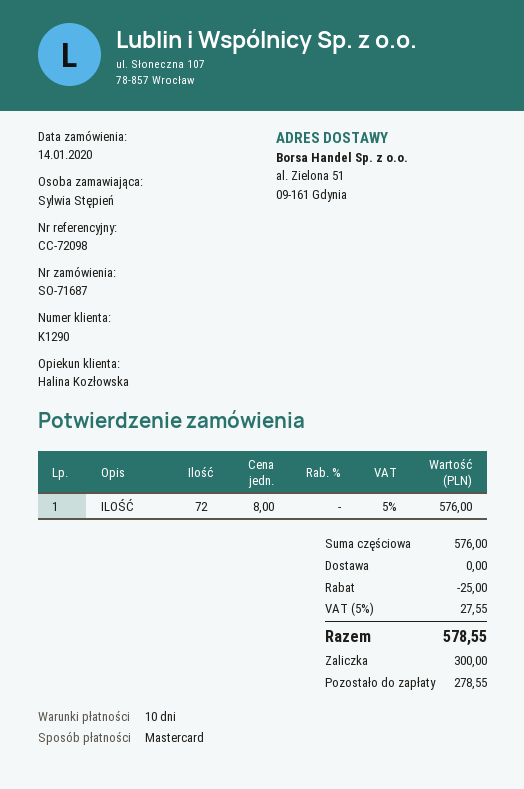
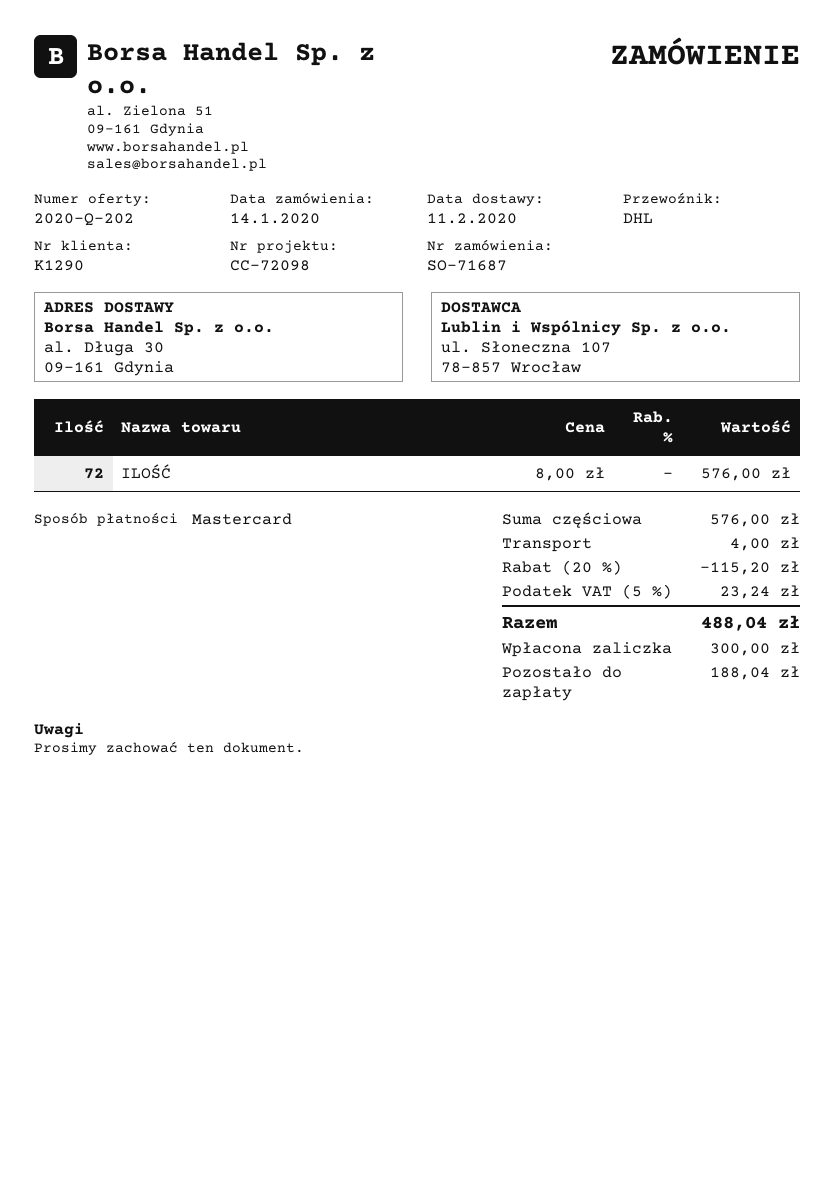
ship to: al. Zielona 51, 09-161 Gdynia -> al. Długa 30, 09-161 Gdynia
discount: 25.00 -> 115.20
shipping: 0.00 -> 4.00
tax: 5% = 27.55 -> 5% = 23.24
total: 578.55 -> 488.04
balance: 278.55 -> 188.04

